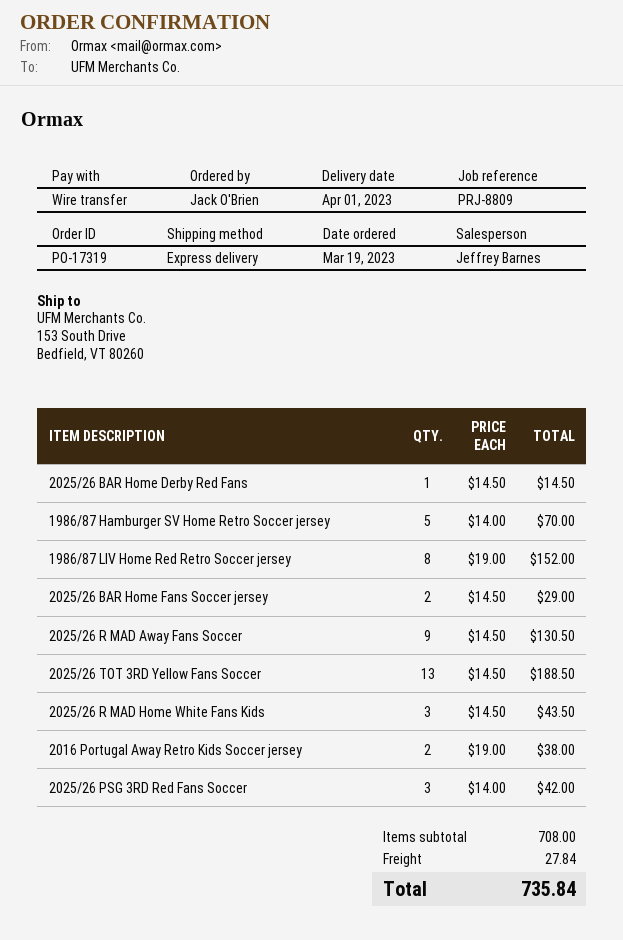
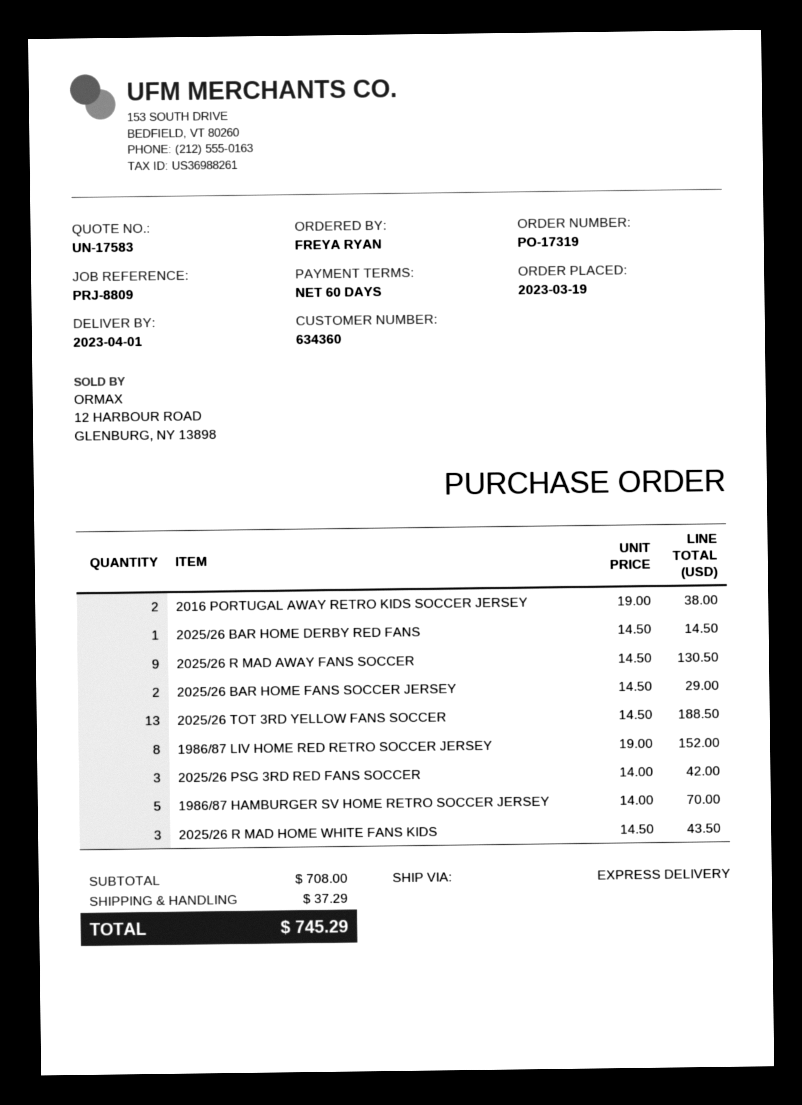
ordered by: Jack O'Brien -> FREYA RYAN
shipping: 27.84 -> 37.29
total: 735.84 -> 745.29

